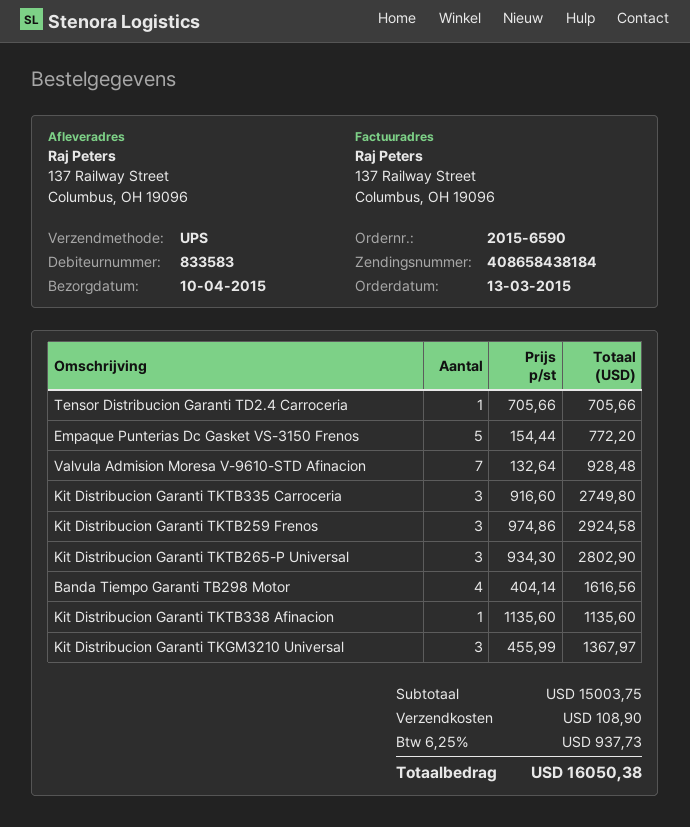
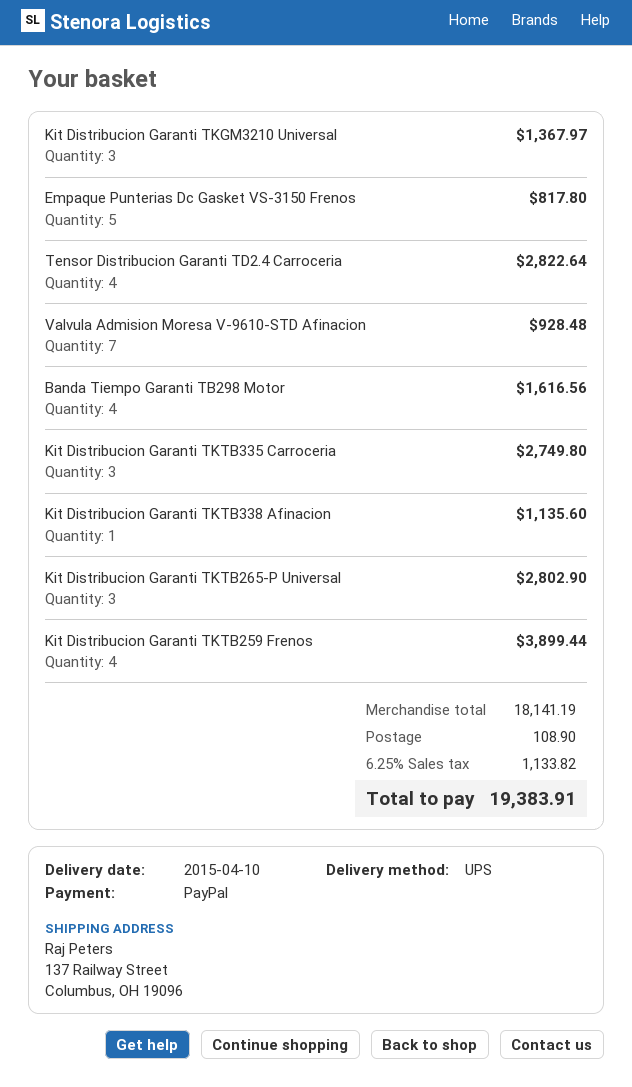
Tensor Distribucion Garanti TD2.4 Carroceria: 1 for 705.66 -> 4 for 2822.64
Empaque Punterias Dc Gasket VS-3150 Frenos: 5 for 772.20 -> 5 for 817.80
Kit Distribucion Garanti TKTB259 Frenos: 3 for 2924.58 -> 4 for 3899.44
subtotal: 15003.75 -> 18141.19
tax: 6.25% = 937.73 -> 6.25% = 1133.82
total: 16050.38 -> 19383.91

